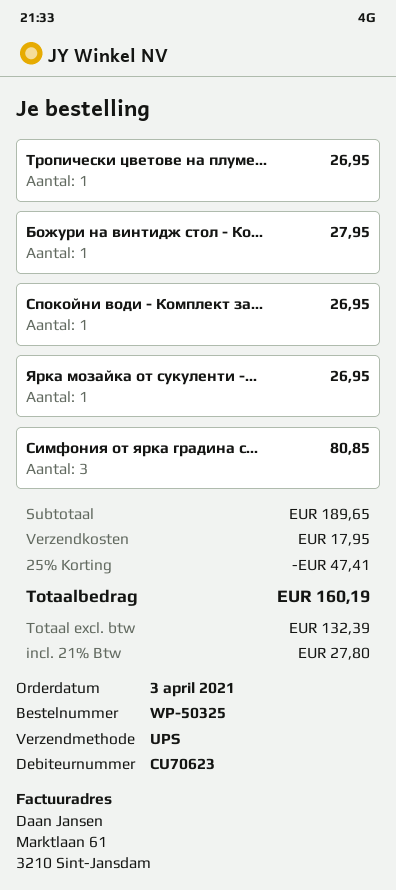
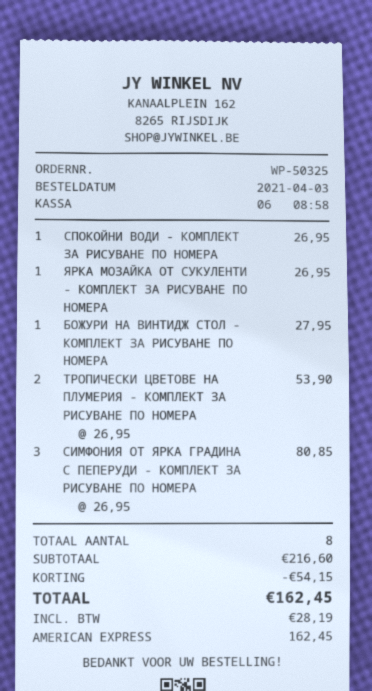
Тропически цветове на плуме...: 1 for 26.95 -> 2 for 53.90
subtotal: 189.65 -> 216.60
discount: 47.41 -> 54.15
shipping: 17.95 -> none
tax: 27.80 -> 28.19
total: 160.19 -> 162.45

